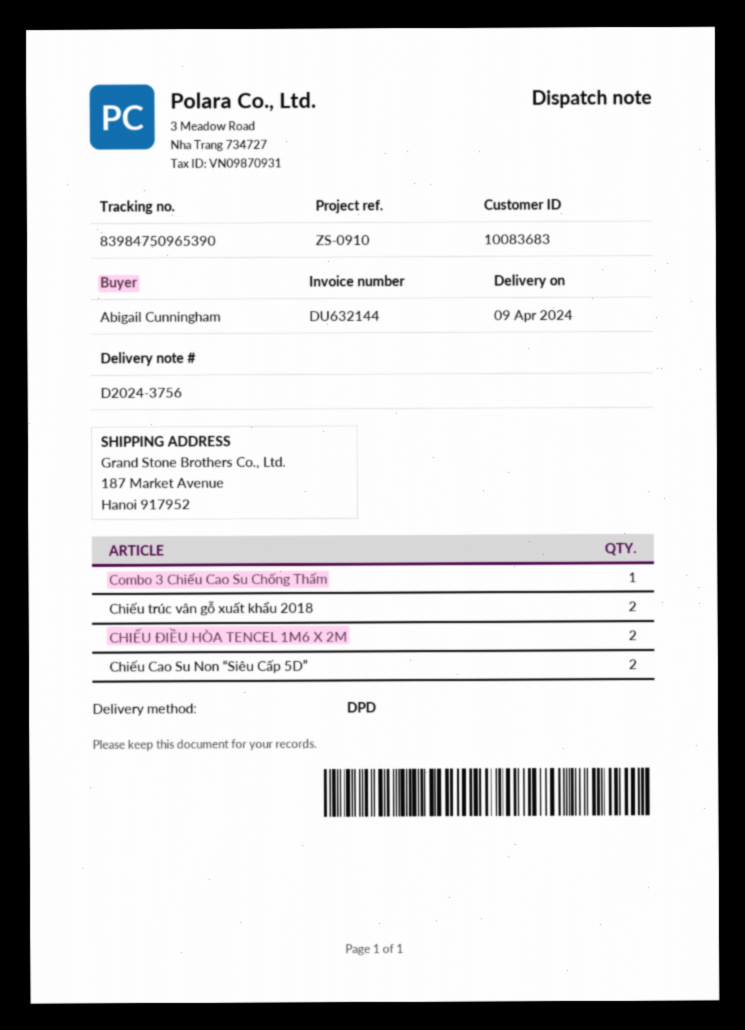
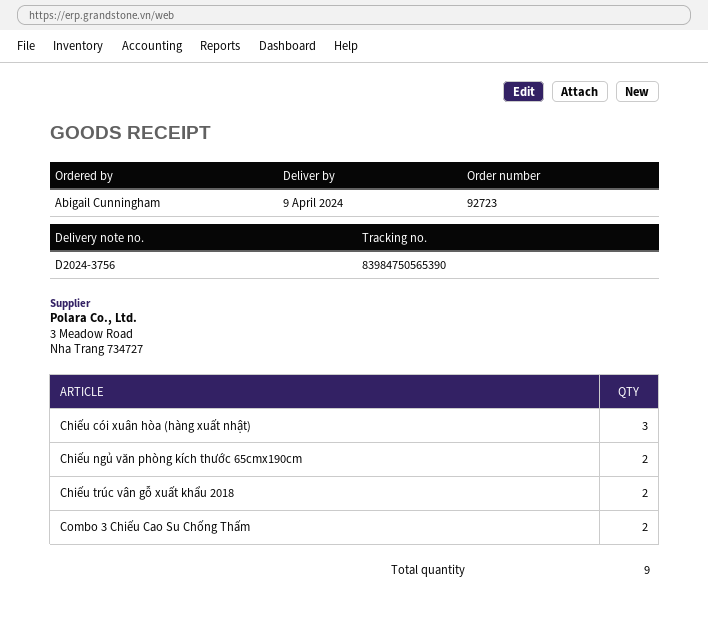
tracking number: 83984750965390 -> 83984750565390
Combo 3 Chiếu Cao Su Chống Thấm: 1 -> 2
CHIẾU ĐIỀU HÒA TENCEL 1M6 X 2M: 2 -> none
Chiếu Cao Su Non “Siêu Cấp 5D”: 2 -> none
Chiếu cói xuân hòa (hàng xuất nhật): none -> 3
Chiếu ngủ văn phòng kích thước 65cmx190cm: none -> 2

